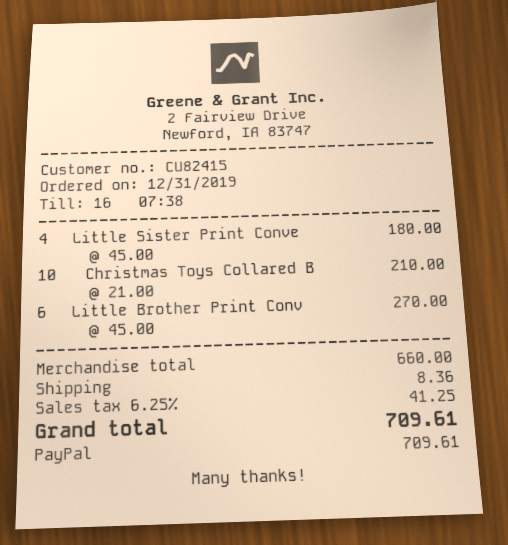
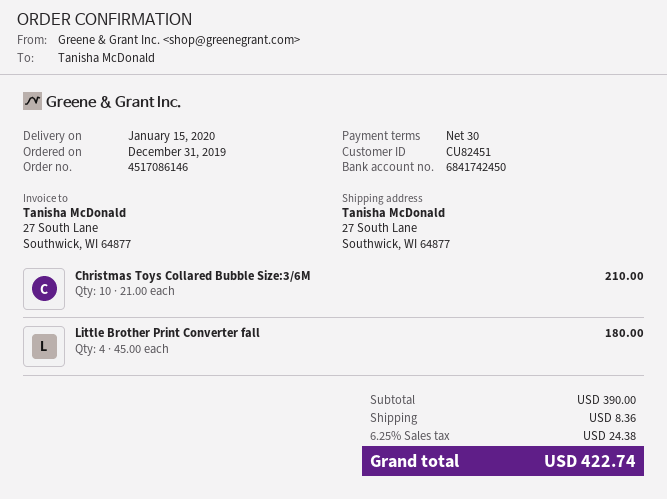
customer number: CU82415 -> CU82451
Little Sister Print Conve: 4 x 45.00 = 180.00 -> none
Little Brother Print Conv: 6 x 45.00 = 270.00 -> 4 x 45.00 = 180.00
subtotal: 660.00 -> 390.00
tax: 6.25% = 41.25 -> 6.25% = 24.38
total: 709.61 -> 422.74

